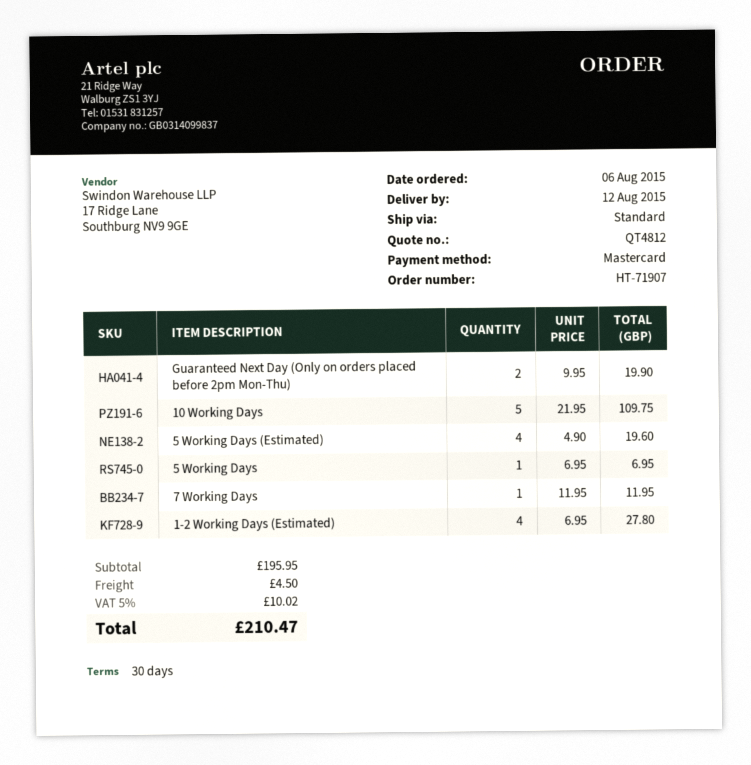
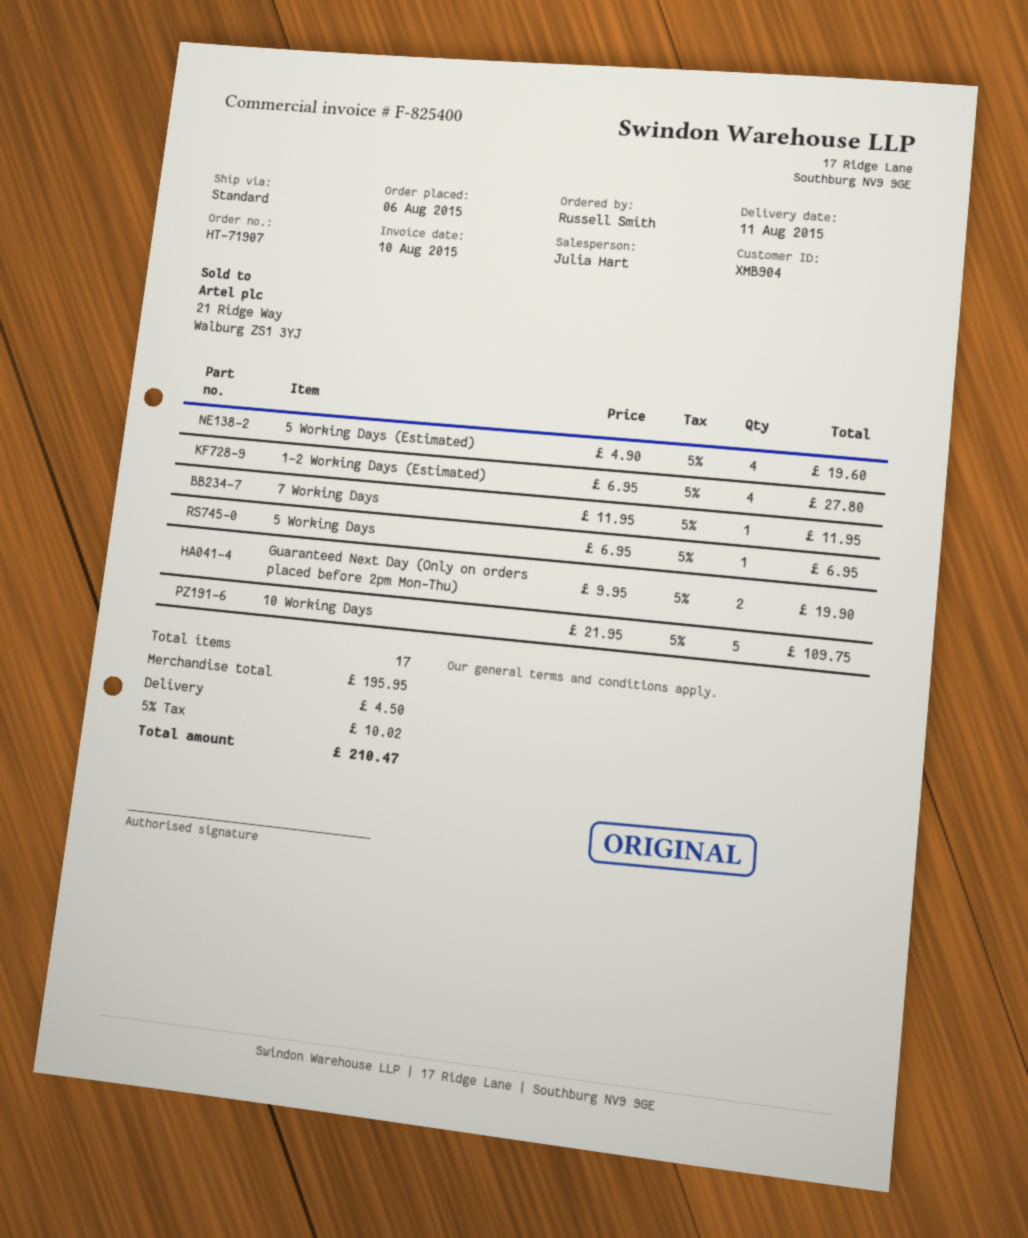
delivery date: 2015-08-12 -> 2015-08-11

